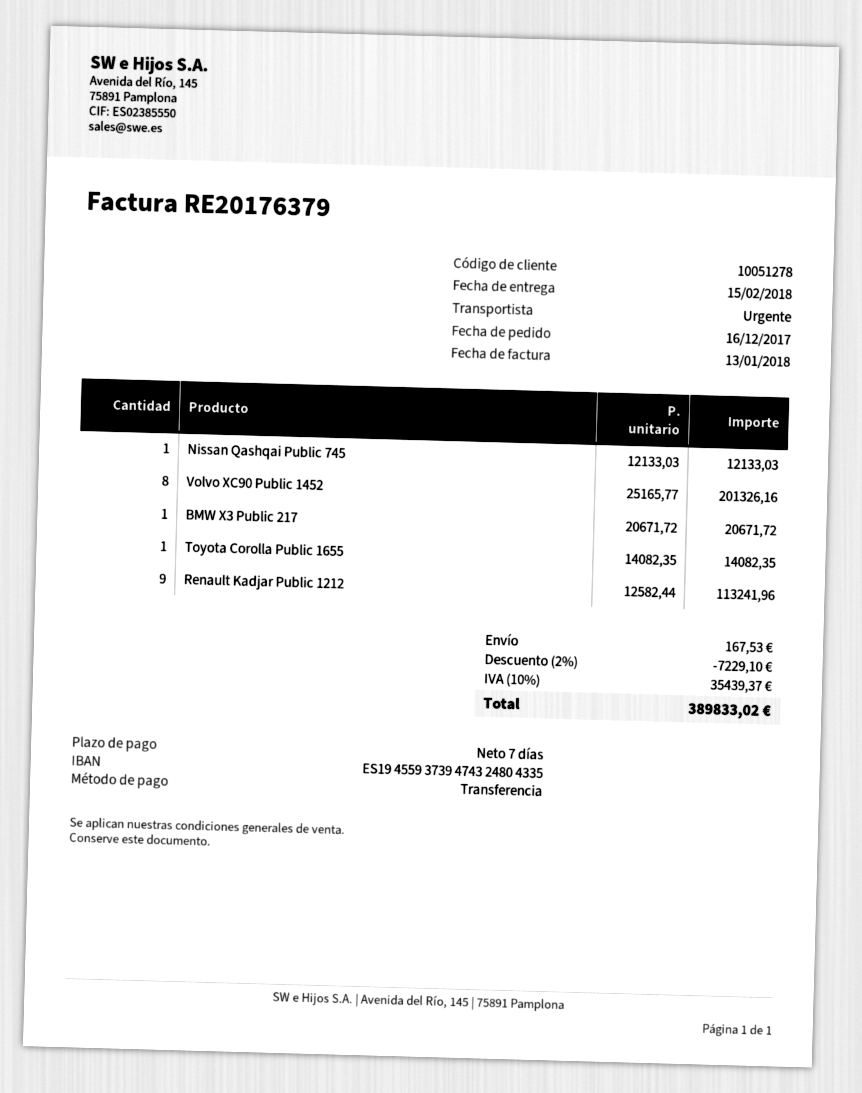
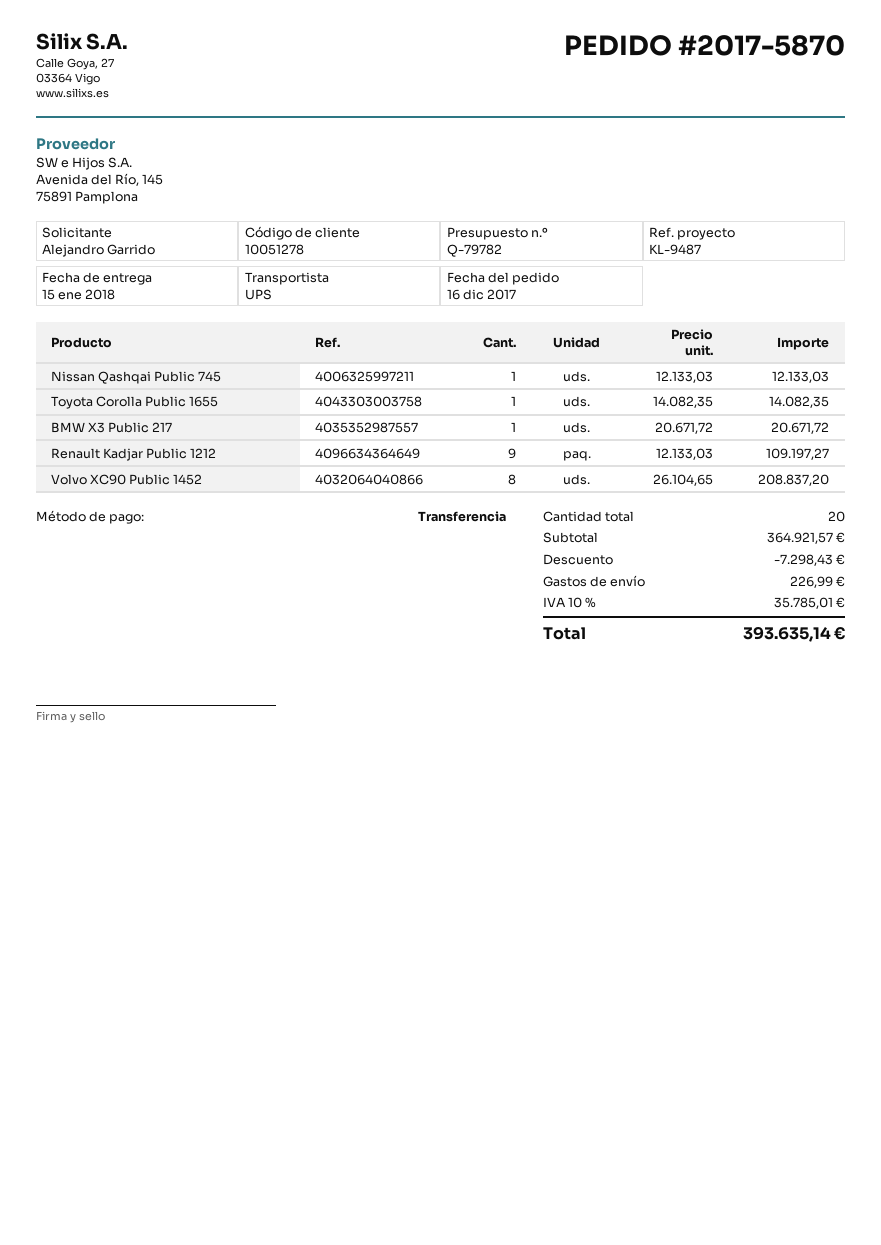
delivery date: 2018-02-15 -> 2018-01-15
shipping method: express -> UPS
Volvo XC90 Public 1452: 8 x 25165.77 = 201326.16 -> 8 x 26104.65 = 208837.20
Renault Kadjar Public 1212: 9 x 12582.44 = 113241.96 -> 9 x 12133.03 = 109197.27
discount: 7229.10 -> 7298.43
shipping: 167.53 -> 226.99
tax: 10% = 35439.37 -> 10% = 35785.01
total: 389833.02 -> 393635.14

